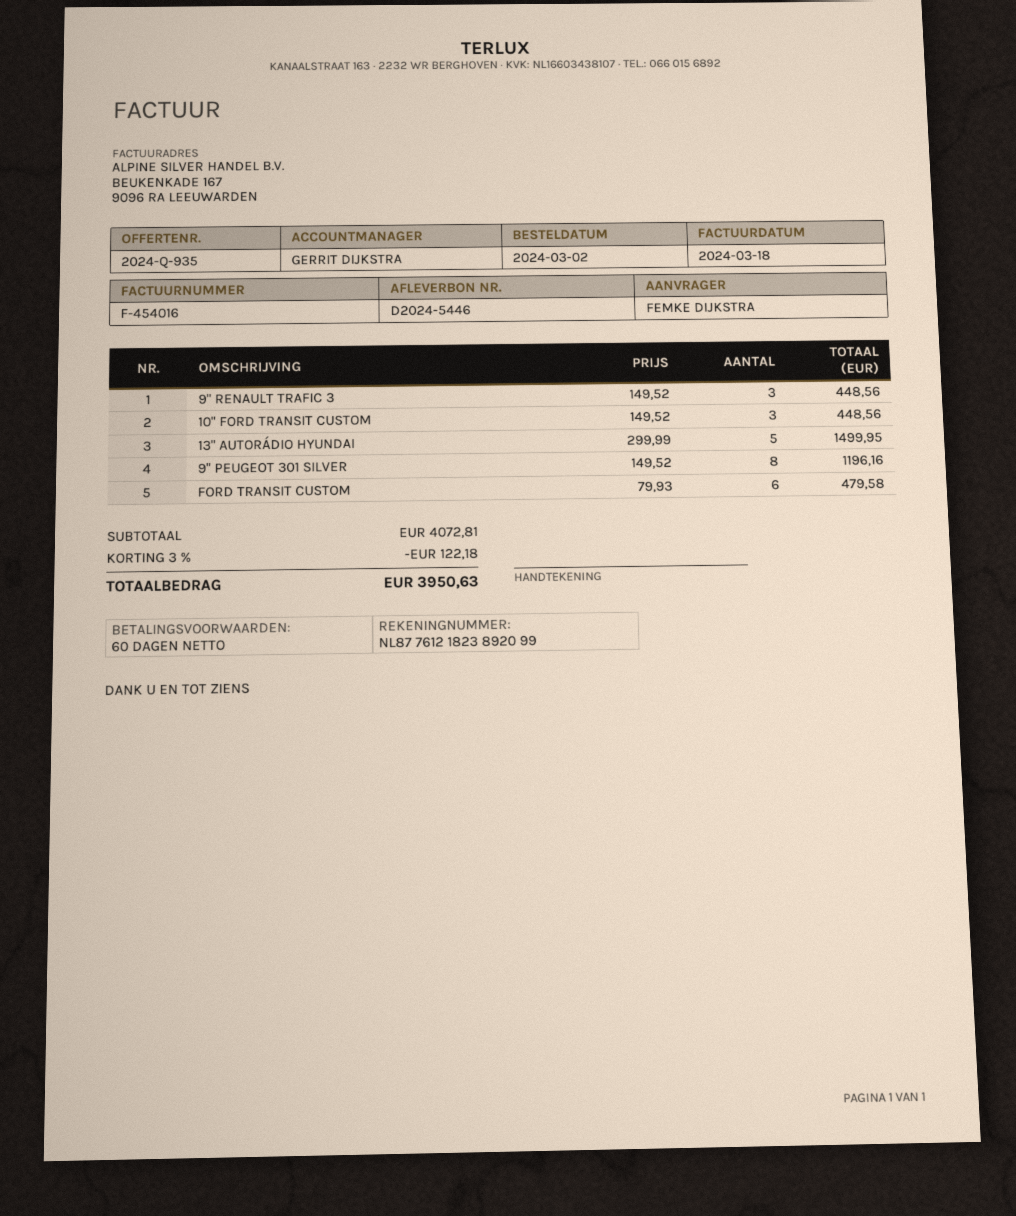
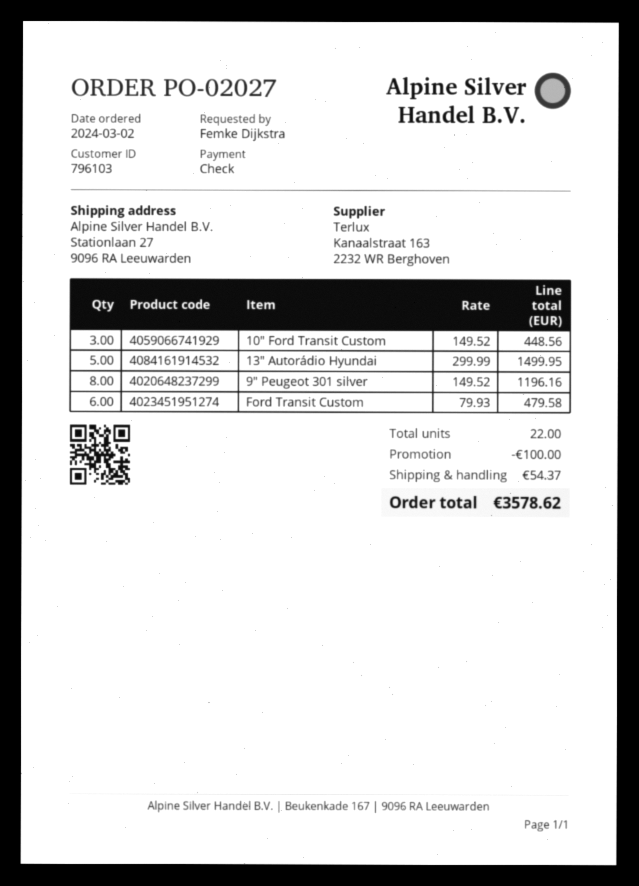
9" RENAULT TRAFIC 3: 3 x 149.52 = 448.56 -> none
discount: 122.18 -> 100.00
shipping: none -> 54.37
total: 3950.63 -> 3578.62

